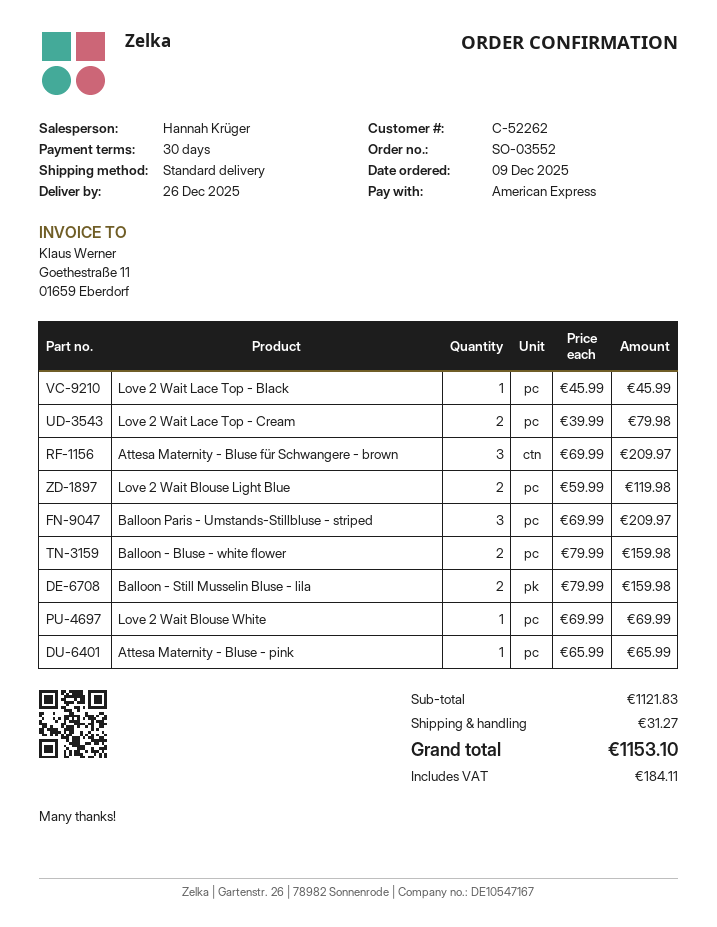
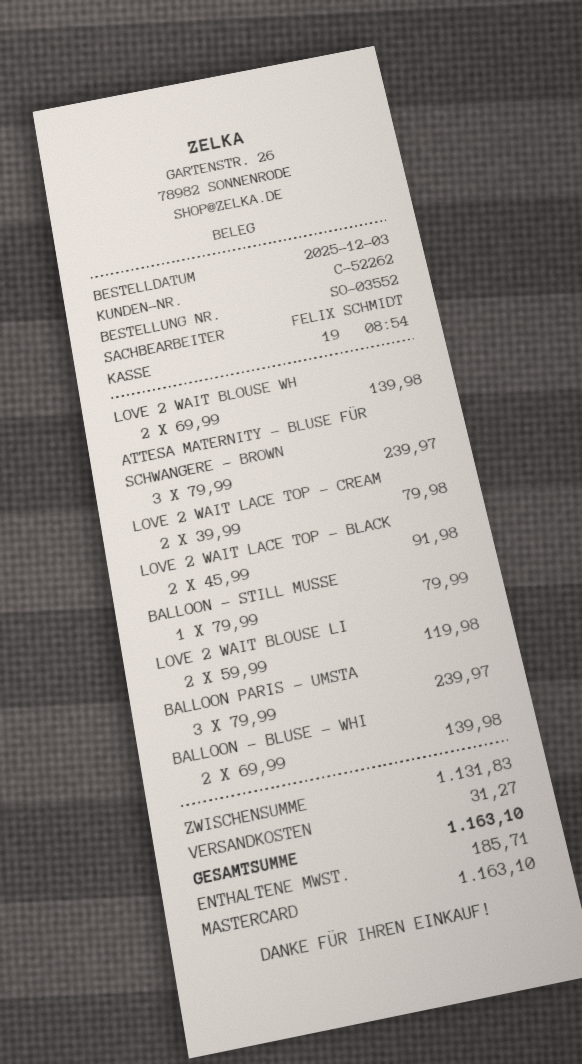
order date: 2025-12-09 -> 2025-12-03
sales rep: Hannah Krüger -> FELIX SCHMIDT
payment method: American Express -> Mastercard
Love 2 Wait Lace Top - Black: 1 x 45.99 = 45.99 -> 2 x 45.99 = 91.98
Attesa Maternity - Bluse für Schwangere - brown: 3 x 69.99 = 209.97 -> 3 x 79.99 = 239.97
Balloon Paris - Umstands-Stillbluse - striped: 3 x 69.99 = 209.97 -> 3 x 79.99 = 239.97
Balloon - Bluse - white flower: 2 x 79.99 = 159.98 -> 2 x 69.99 = 139.98
Balloon - Still Musselin Bluse - lila: 2 x 79.99 = 159.98 -> 1 x 79.99 = 79.99
Love 2 Wait Blouse White: 1 x 69.99 = 69.99 -> 2 x 69.99 = 139.98
Attesa Maternity - Bluse - pink: 1 x 65.99 = 65.99 -> none
subtotal: 1121.83 -> 1131.83
tax: 184.11 -> 185.71
total: 1153.10 -> 1163.10

